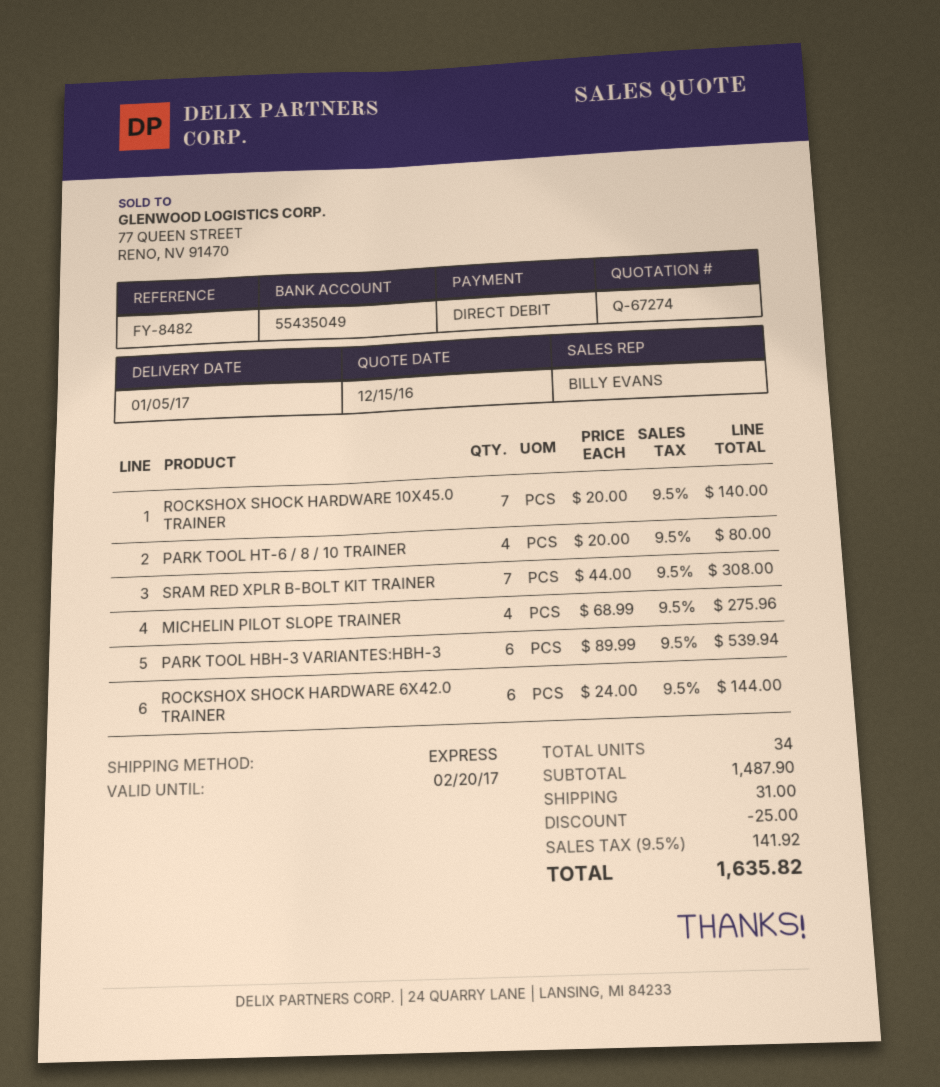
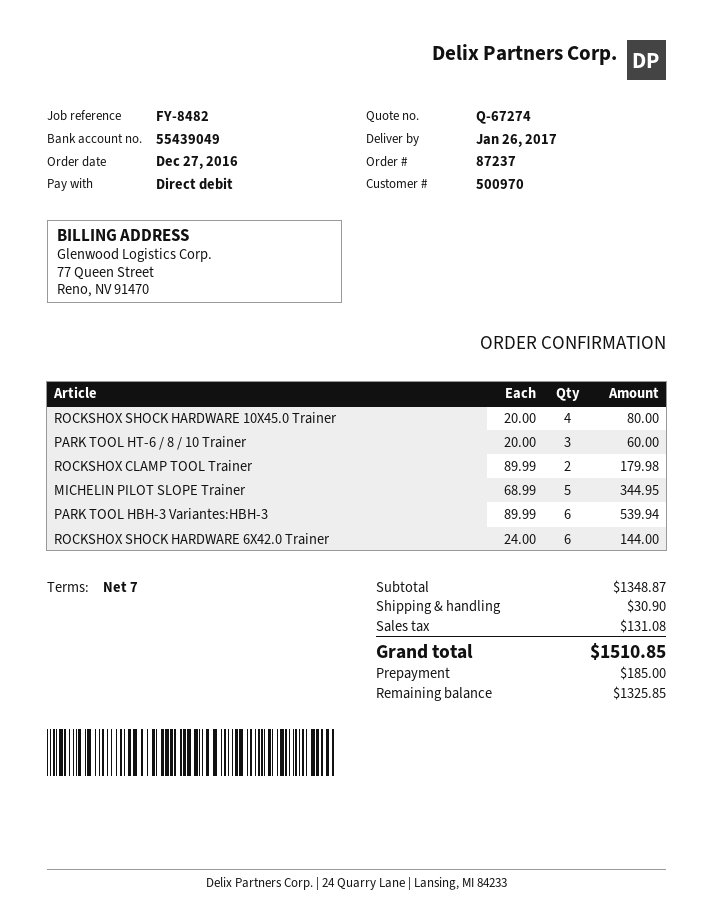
delivery date: 2017-01-05 -> 2017-01-26
bank account: 55435049 -> 55439049
ROCKSHOX SHOCK HARDWARE 10X45.0 TRAINER: 7 x 20.00 = 140.00 -> 4 x 20.00 = 80.00
PARK TOOL HT-6 / 8 / 10 TRAINER: 4 x 20.00 = 80.00 -> 3 x 20.00 = 60.00
SRAM RED XPLR B-BOLT KIT TRAINER: 7 x 44.00 = 308.00 -> none
MICHELIN PILOT SLOPE TRAINER: 4 x 68.99 = 275.96 -> 5 x 68.99 = 344.95
ROCKSHOX CLAMP TOOL Trainer: none -> 2 x 89.99 = 179.98
subtotal: 1487.90 -> 1348.87
discount: 25.00 -> none
shipping: 31.00 -> 30.90
tax: 141.92 -> 131.08
total: 1635.82 -> 1510.85

